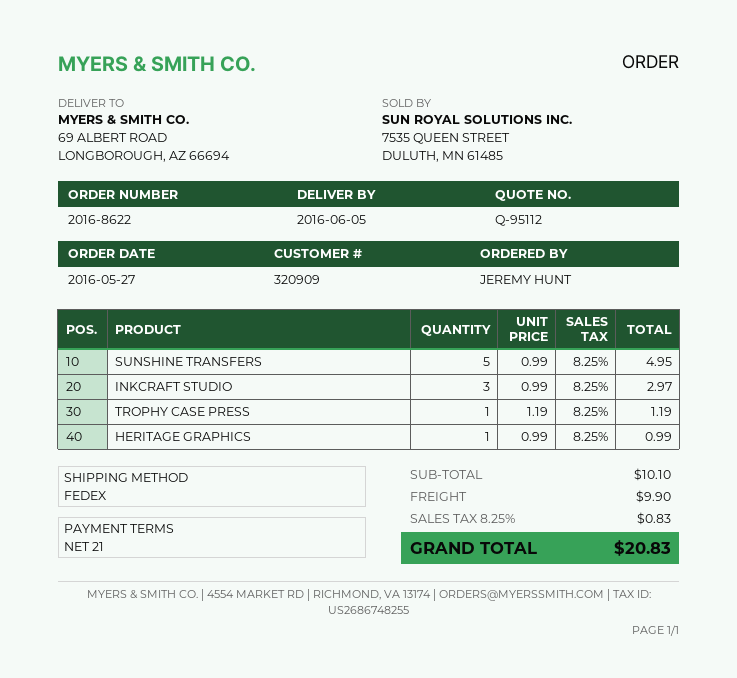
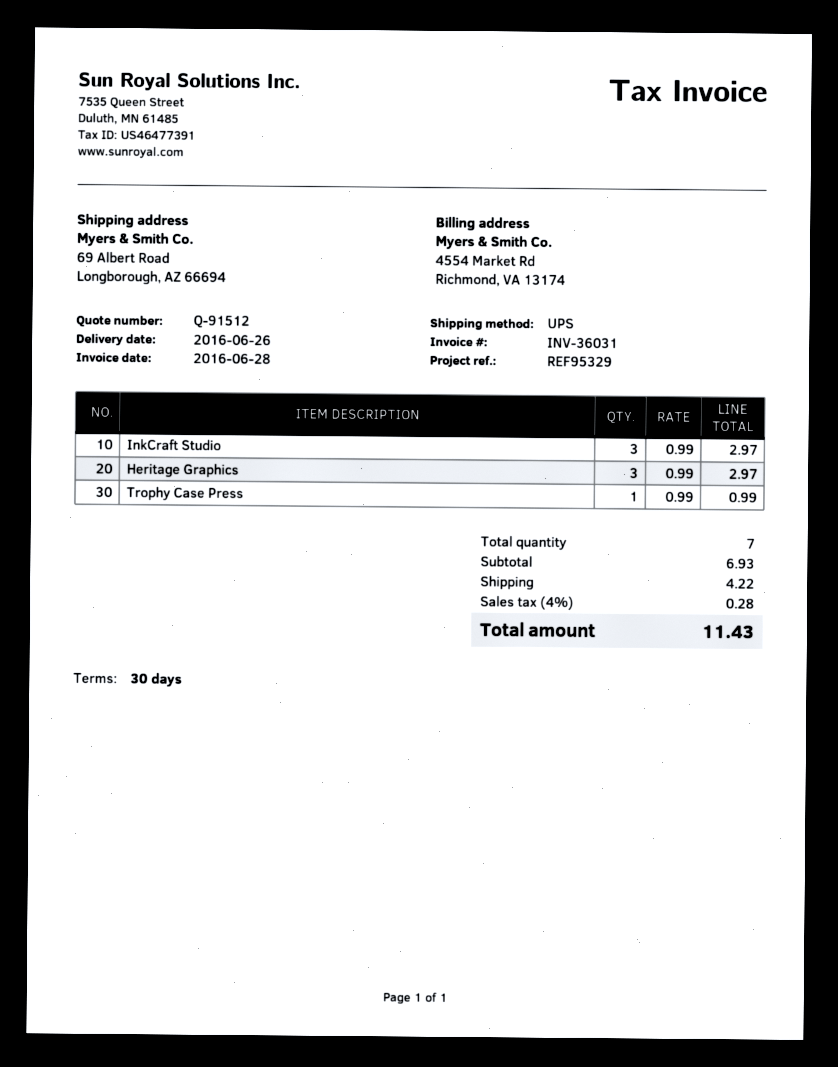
quote number: Q-95112 -> Q-91512
delivery date: 2016-06-05 -> 2016-06-26
payment terms: 21 days -> 30 days
shipping method: FedEx -> UPS
SUNSHINE TRANSFERS: 5 x 0.99 = 4.95 -> none
TROPHY CASE PRESS: 1 x 1.19 = 1.19 -> 1 x 0.99 = 0.99
HERITAGE GRAPHICS: 1 x 0.99 = 0.99 -> 3 x 0.99 = 2.97
subtotal: 10.10 -> 6.93
shipping: 9.90 -> 4.22
tax: 8.25% = 0.83 -> 4% = 0.28
total: 20.83 -> 11.43

